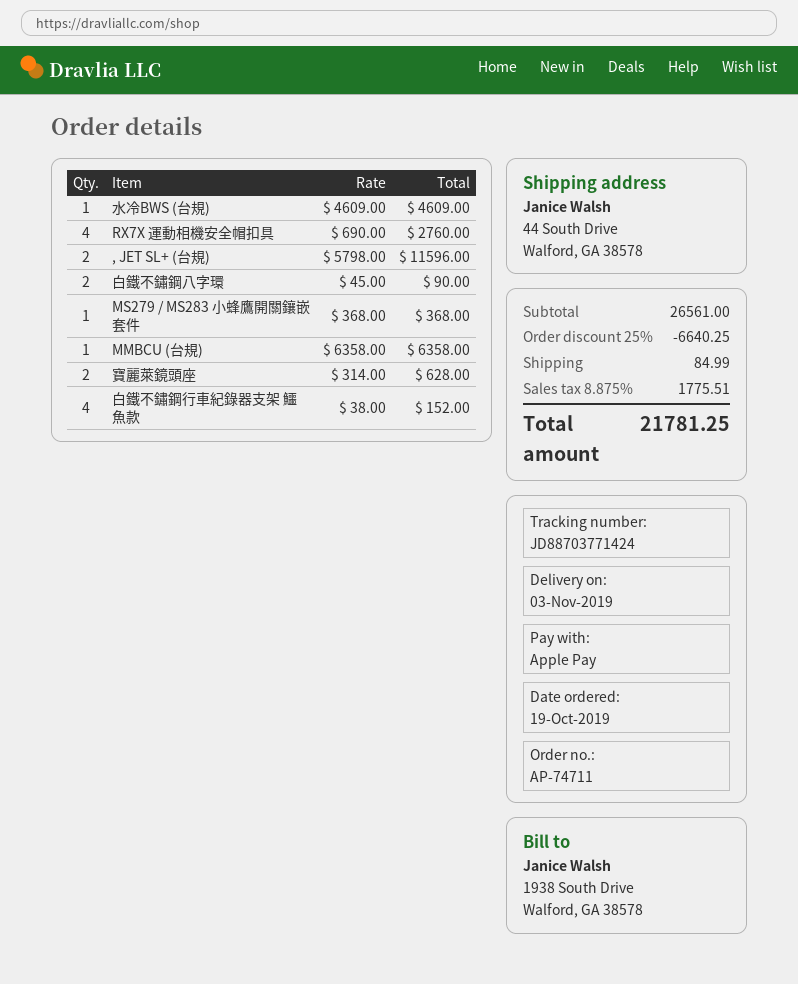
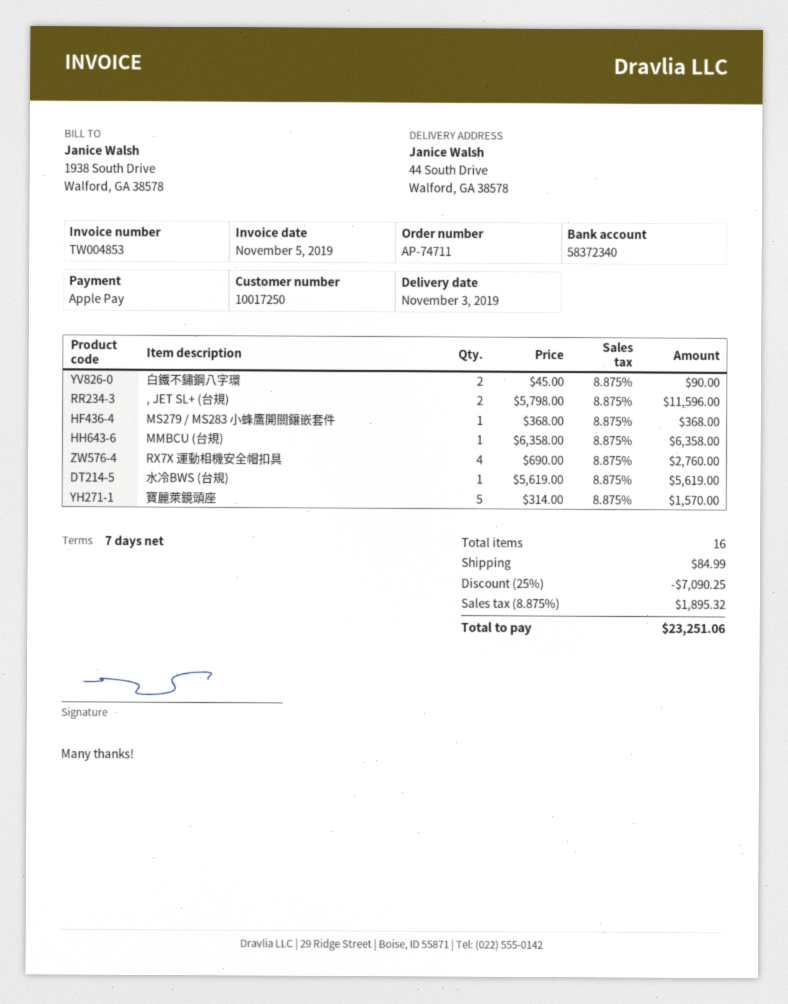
水冷BWS (台規): 1 x 4609.00 = 4609.00 -> 1 x 5619.00 = 5619.00
寶麗萊鏡頭座: 2 x 314.00 = 628.00 -> 5 x 314.00 = 1570.00
白鐵不鏽鋼行車紀錄器支架 鱷魚款: 4 x 38.00 = 152.00 -> none
discount: 25% = 6640.25 -> 25% = 7090.25
tax: 8.875% = 1775.51 -> 8.875% = 1895.32
total: 21781.25 -> 23251.06

